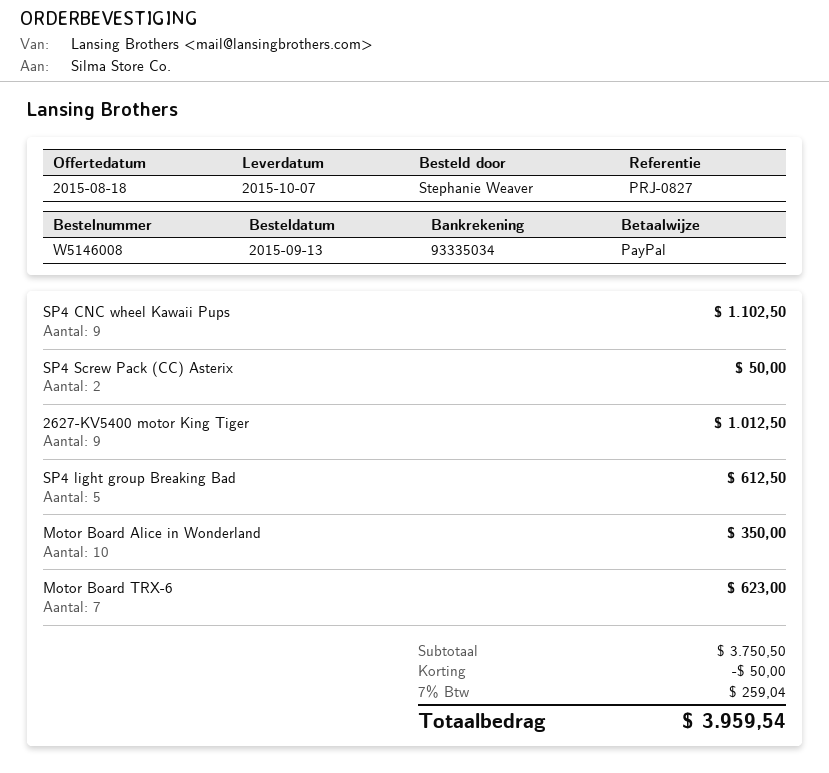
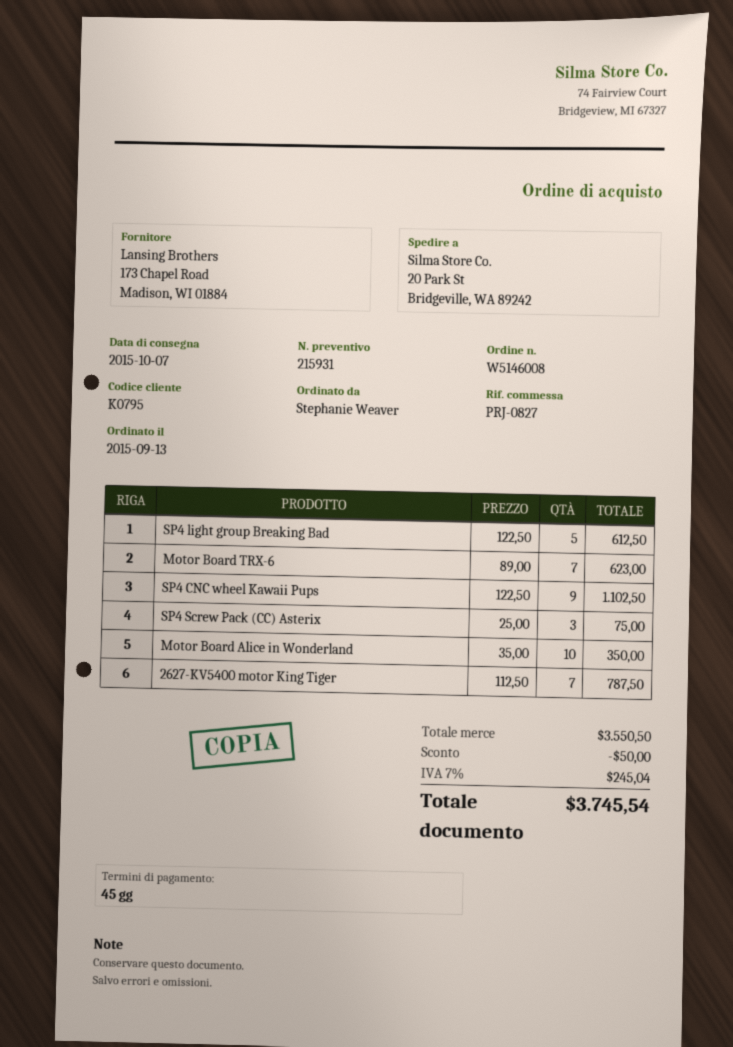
SP4 Screw Pack (CC) Asterix: 2 for 50.00 -> 3 for 75.00
2627-KV5400 motor King Tiger: 9 for 1012.50 -> 7 for 787.50
subtotal: 3750.50 -> 3550.50
tax: 7% = 259.04 -> 7% = 245.04
total: 3959.54 -> 3745.54

